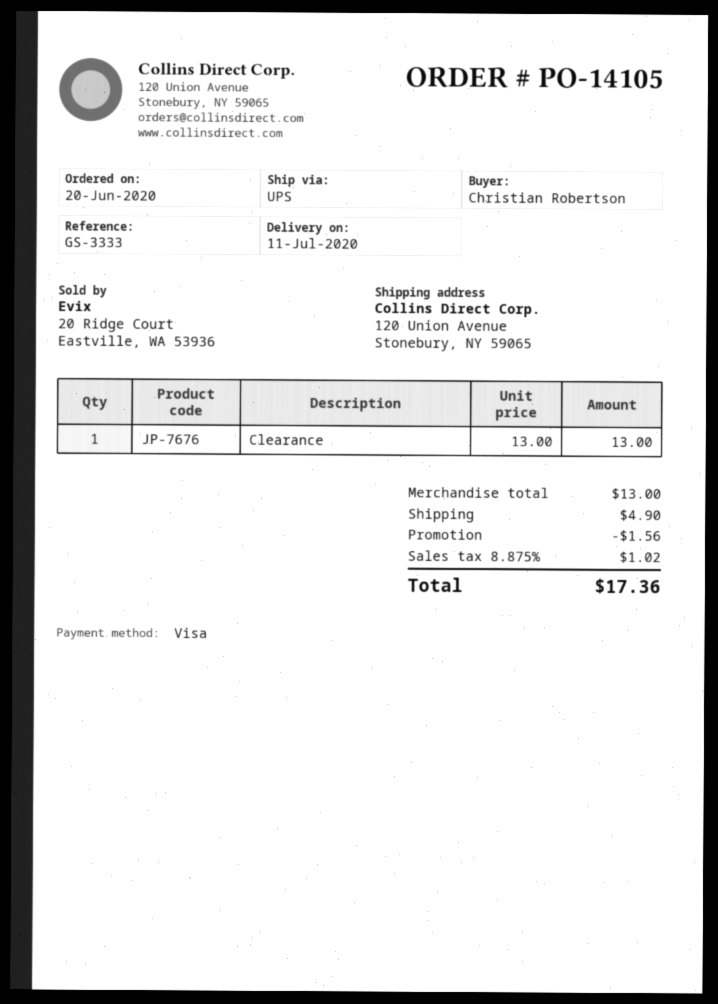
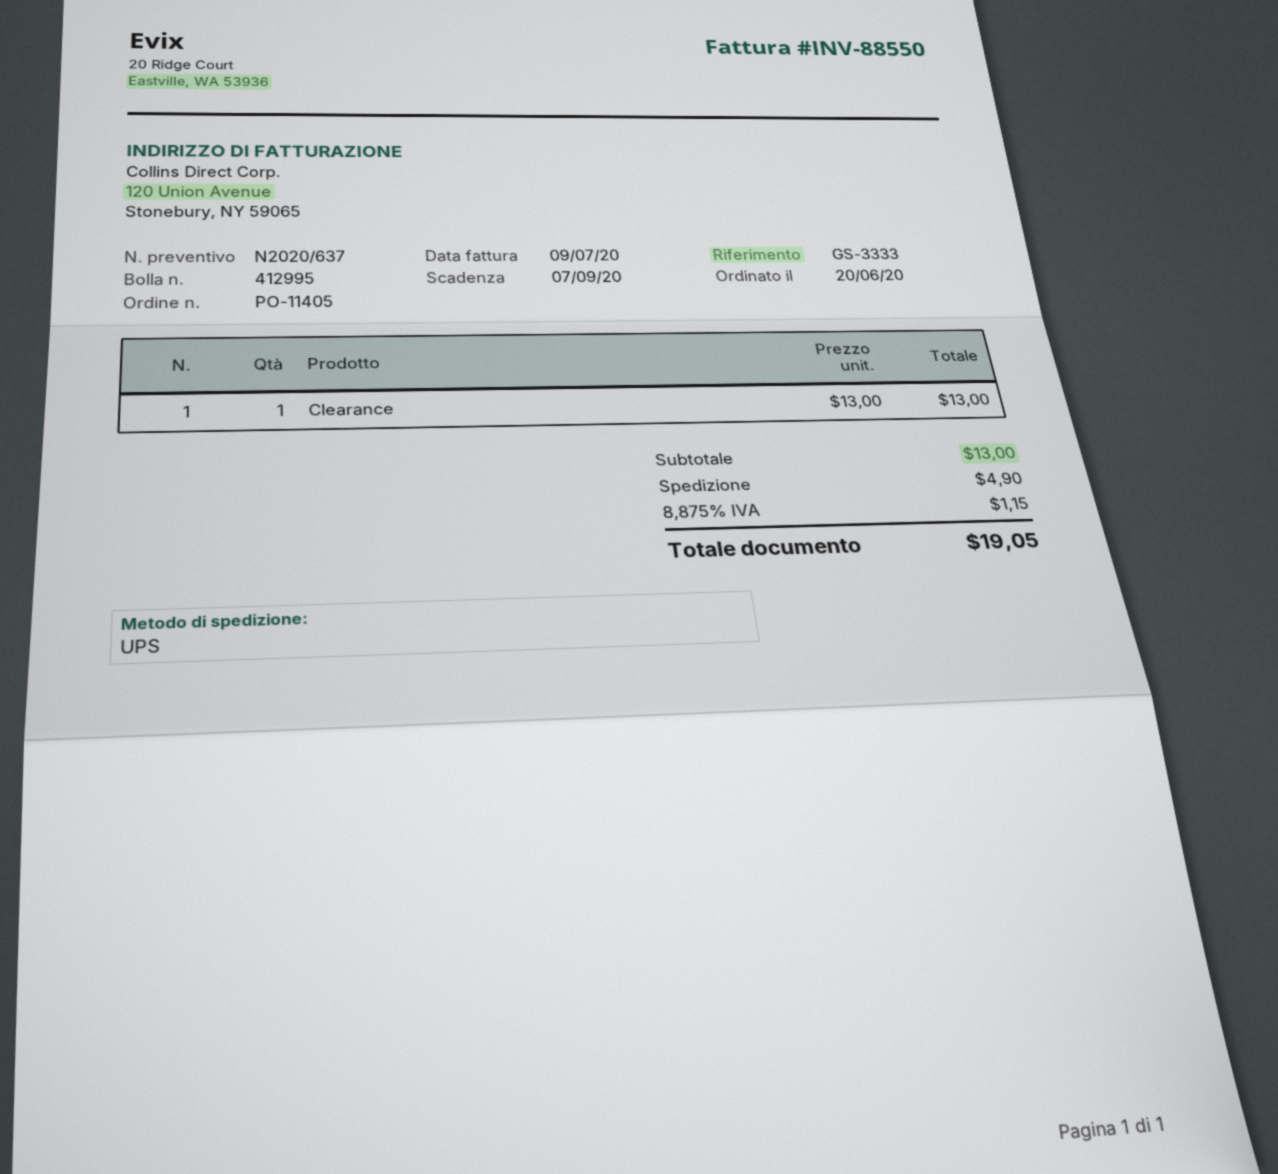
order number: PO-14105 -> PO-11405
discount: 1.56 -> none
tax: 8.875% = 1.02 -> 8.875% = 1.15
total: 17.36 -> 19.05

